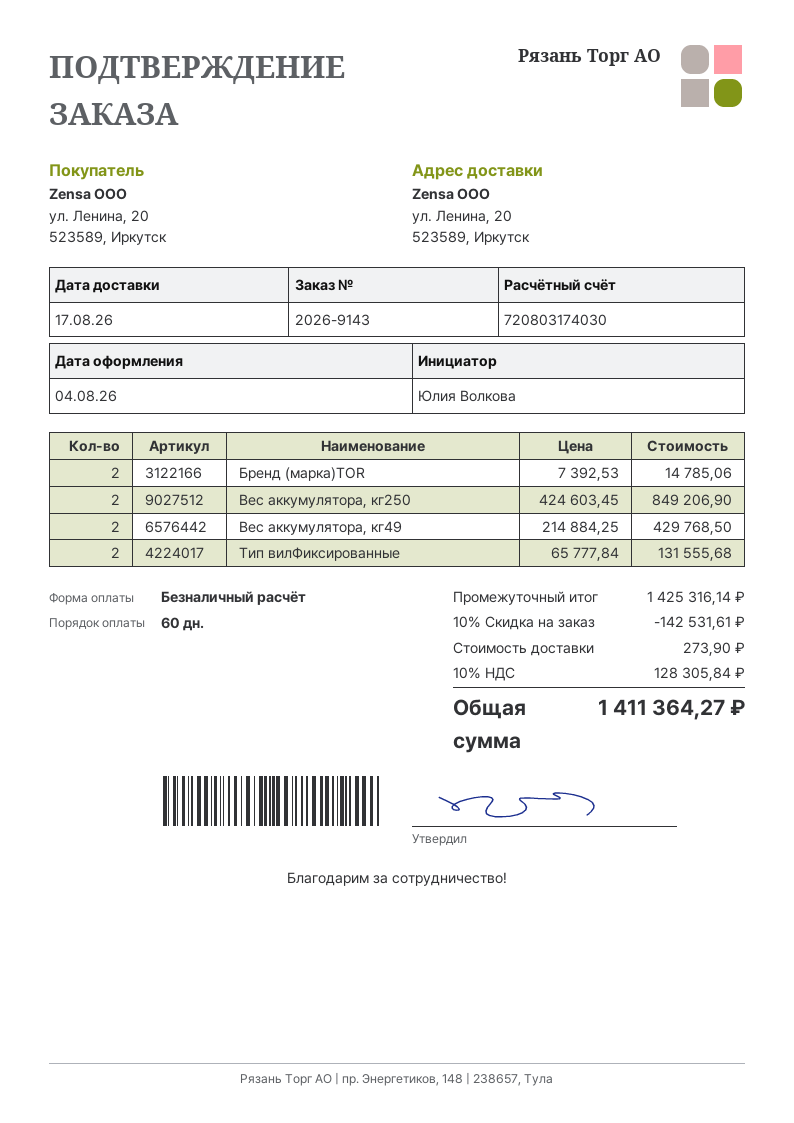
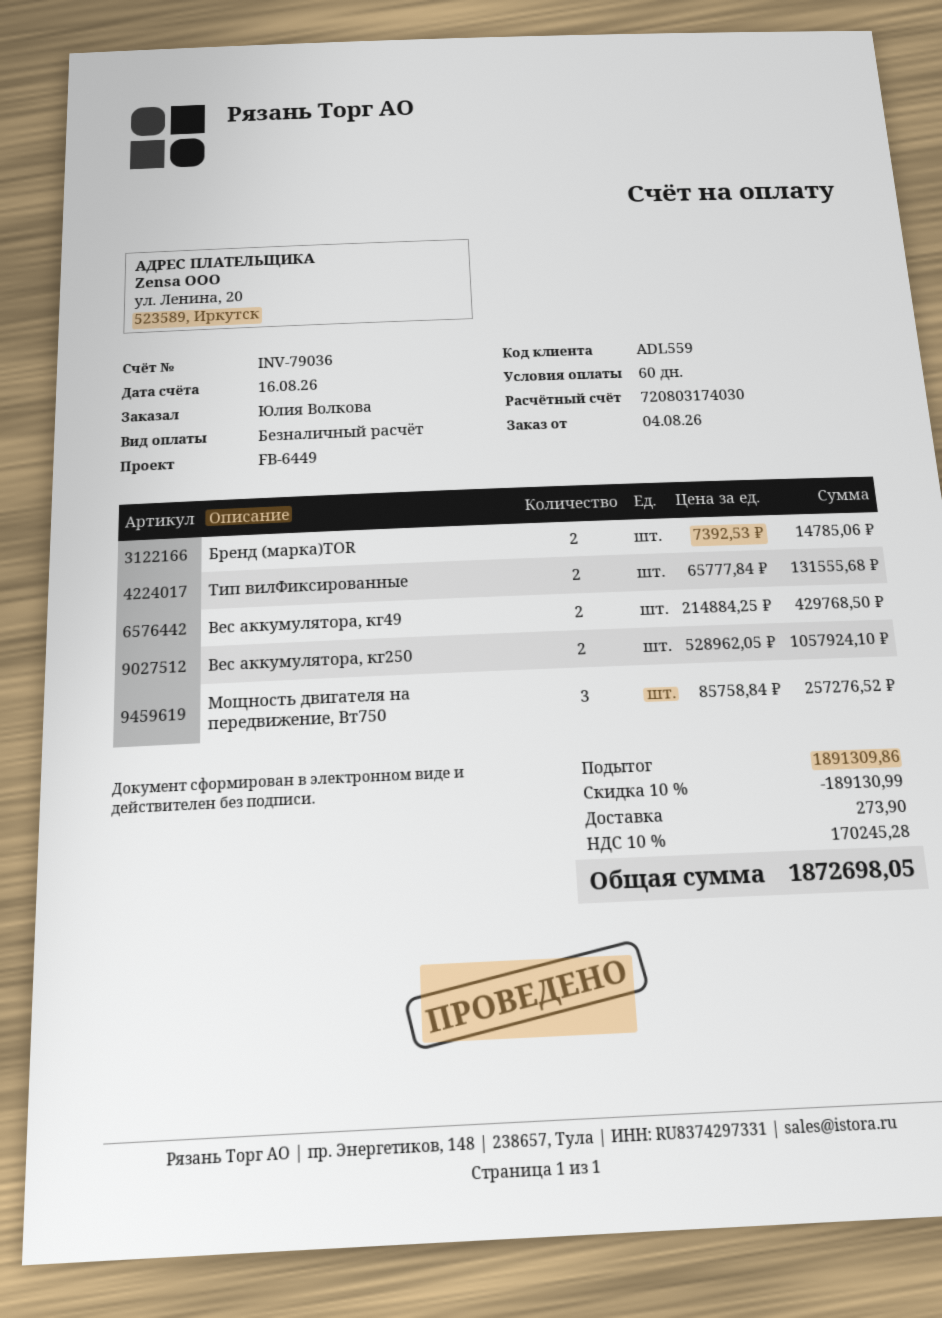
Вес аккумулятора, кг250: 2 x 424603.45 = 849206.90 -> 2 x 528962.05 = 1057924.10
Мощность двигателя на передвижение, Вт750: none -> 3 x 85758.84 = 257276.52
subtotal: 1425316.14 -> 1891309.86
discount: 10% = 142531.61 -> 10% = 189130.99
tax: 10% = 128305.84 -> 10% = 170245.28
total: 1411364.27 -> 1872698.05

